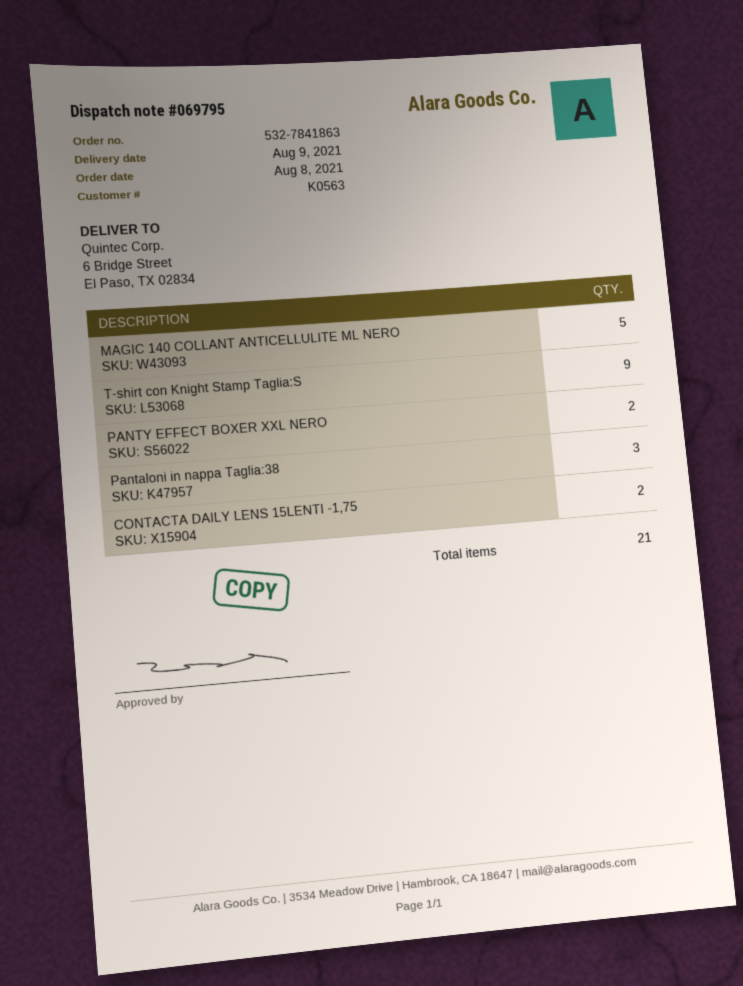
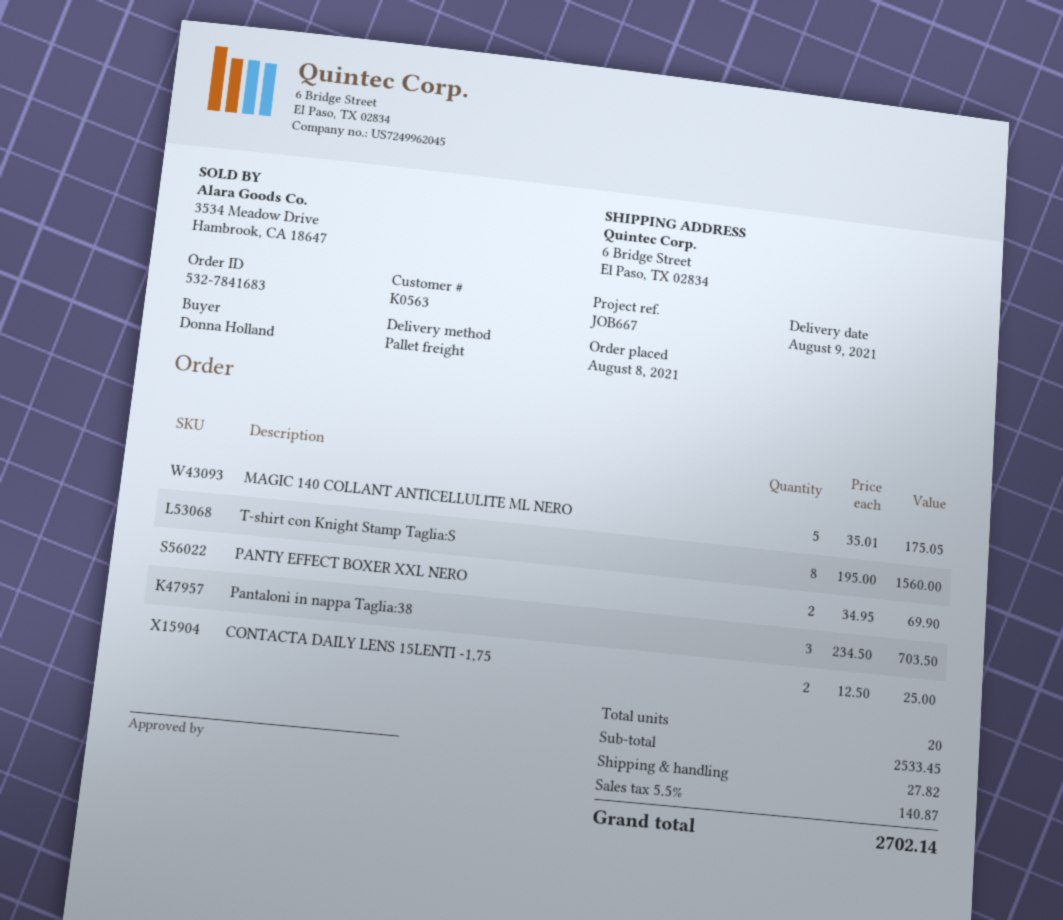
order number: 532-7841863 -> 532-7841683
T-shirt con Knight Stamp Taglia:S: 9 -> 8
total quantity: 21 -> 20

